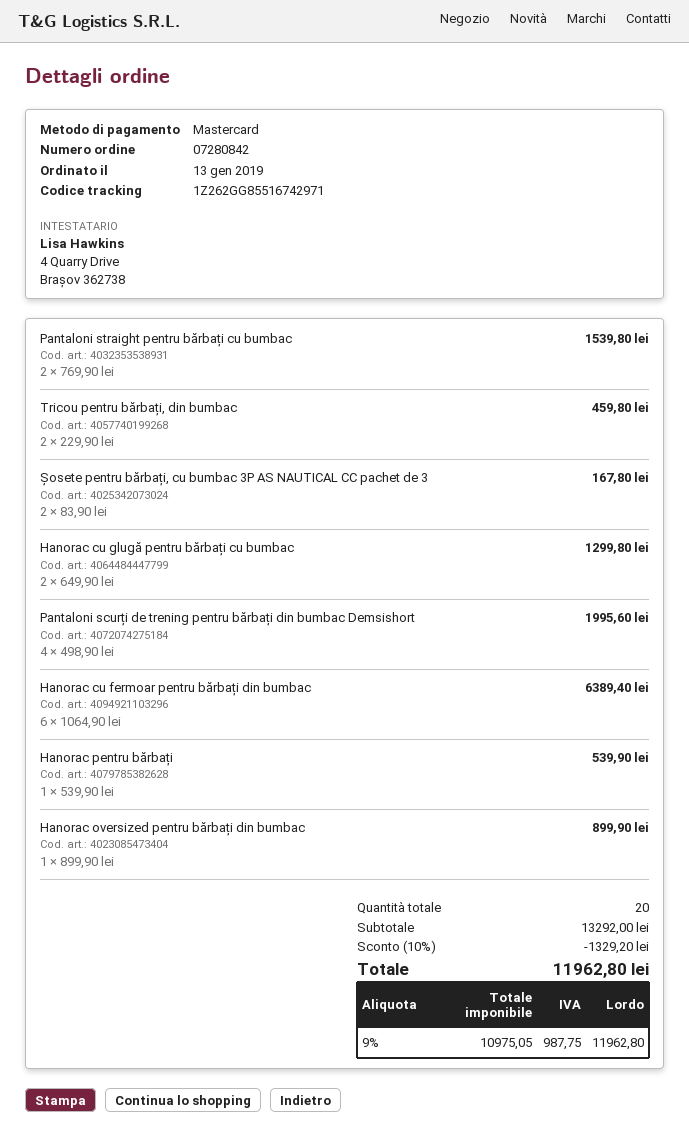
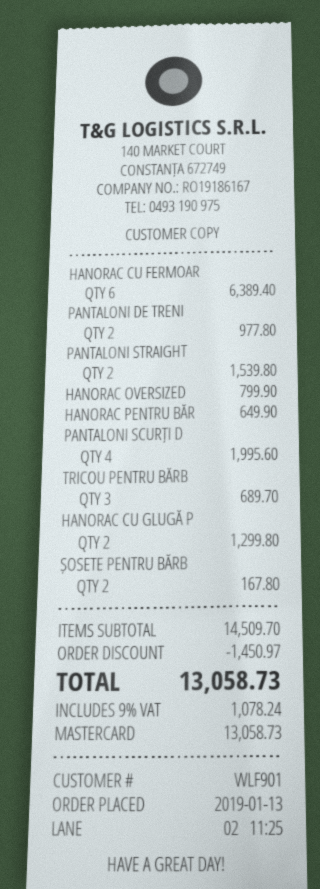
Tricou pentru bărbați, din bumbac: 2 for 459.80 -> 3 for 689.70
Hanorac pentru bărbați: 1 for 539.90 -> 1 for 649.90
Hanorac oversized pentru bărbați din bumbac: 1 for 899.90 -> 1 for 799.90
PANTALONI DE TRENI: none -> 2 for 977.80
subtotal: 13292.00 -> 14509.70
discount: 1329.20 -> 1450.97
tax: 9% = 987.75 -> 9% = 1078.24
total: 11962.80 -> 13058.73

